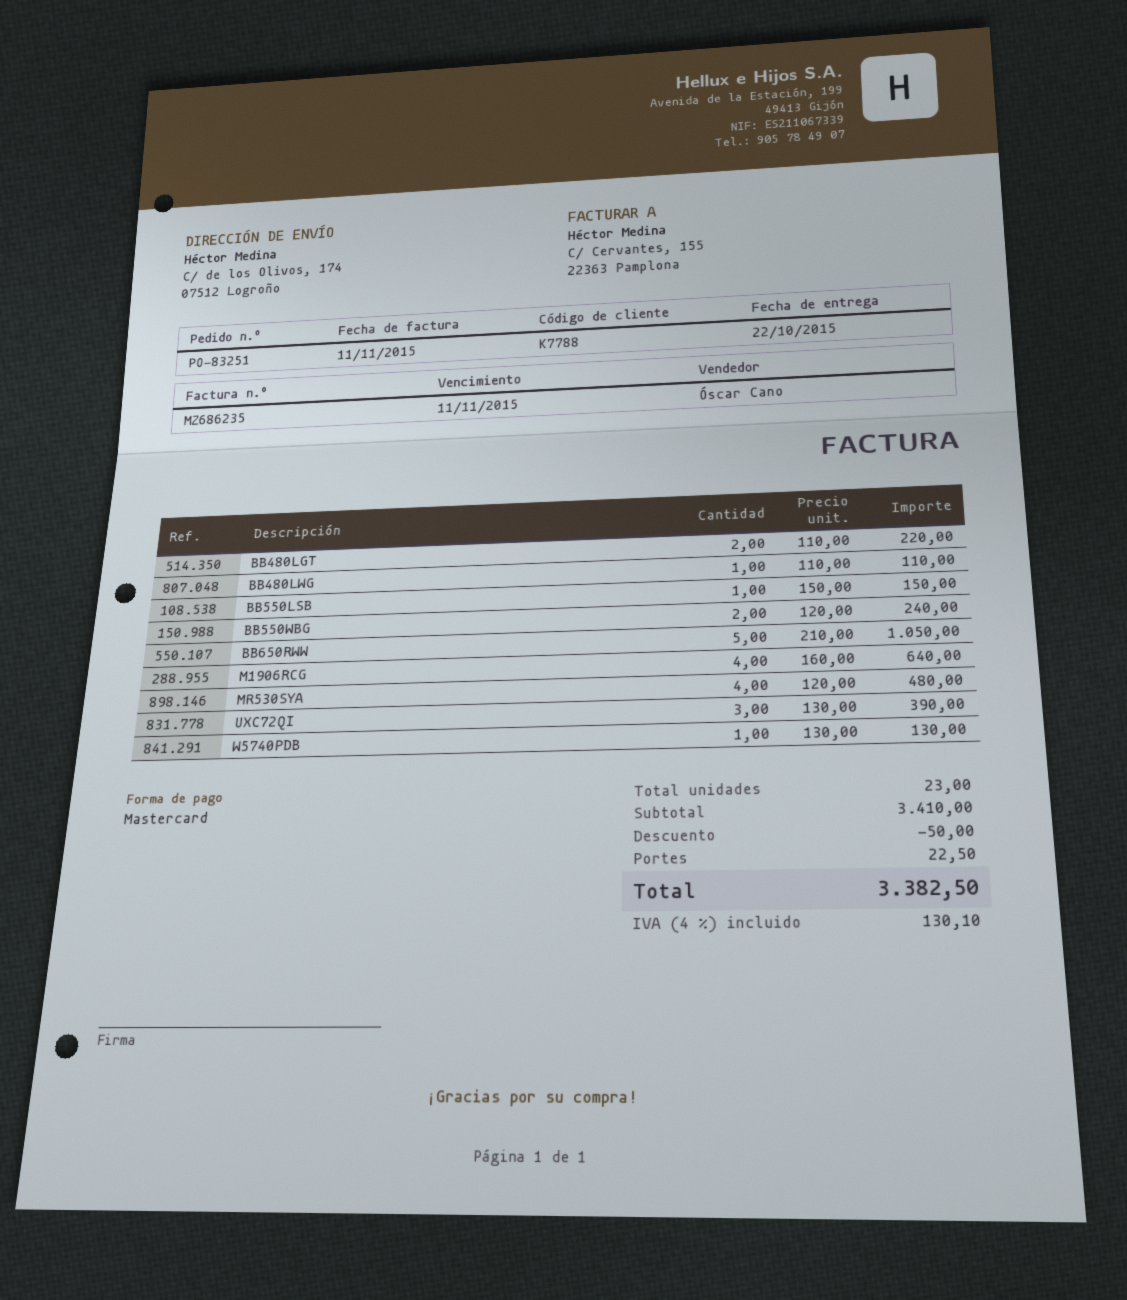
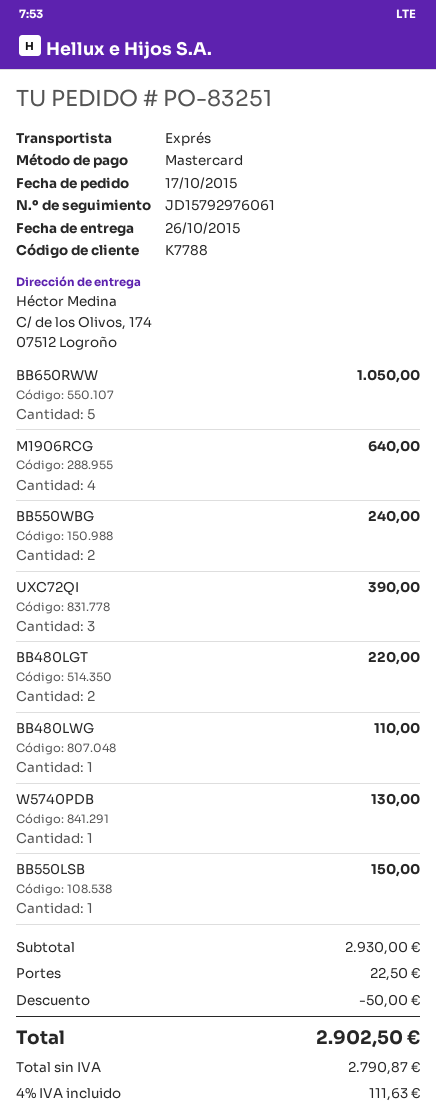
delivery date: 2015-10-22 -> 2015-10-26
MR530SYA: 4 for 480.00 -> none
subtotal: 3410.00 -> 2930.00
tax: 4% = 130.10 -> 4% = 111.63
total: 3382.50 -> 2902.50

